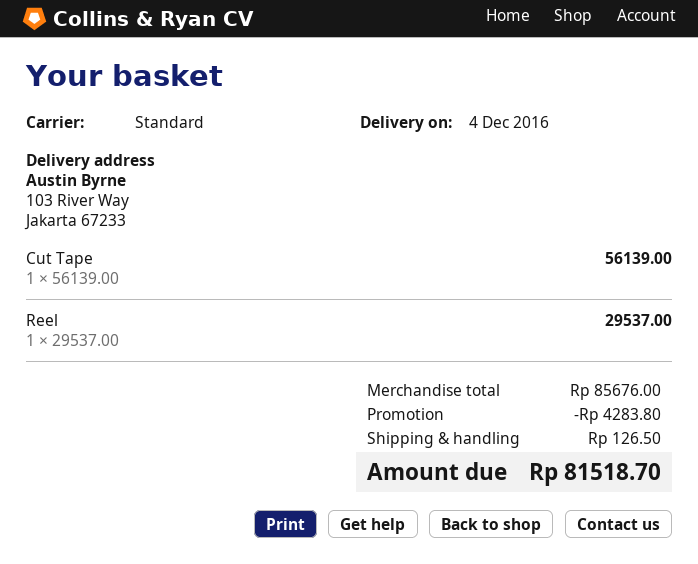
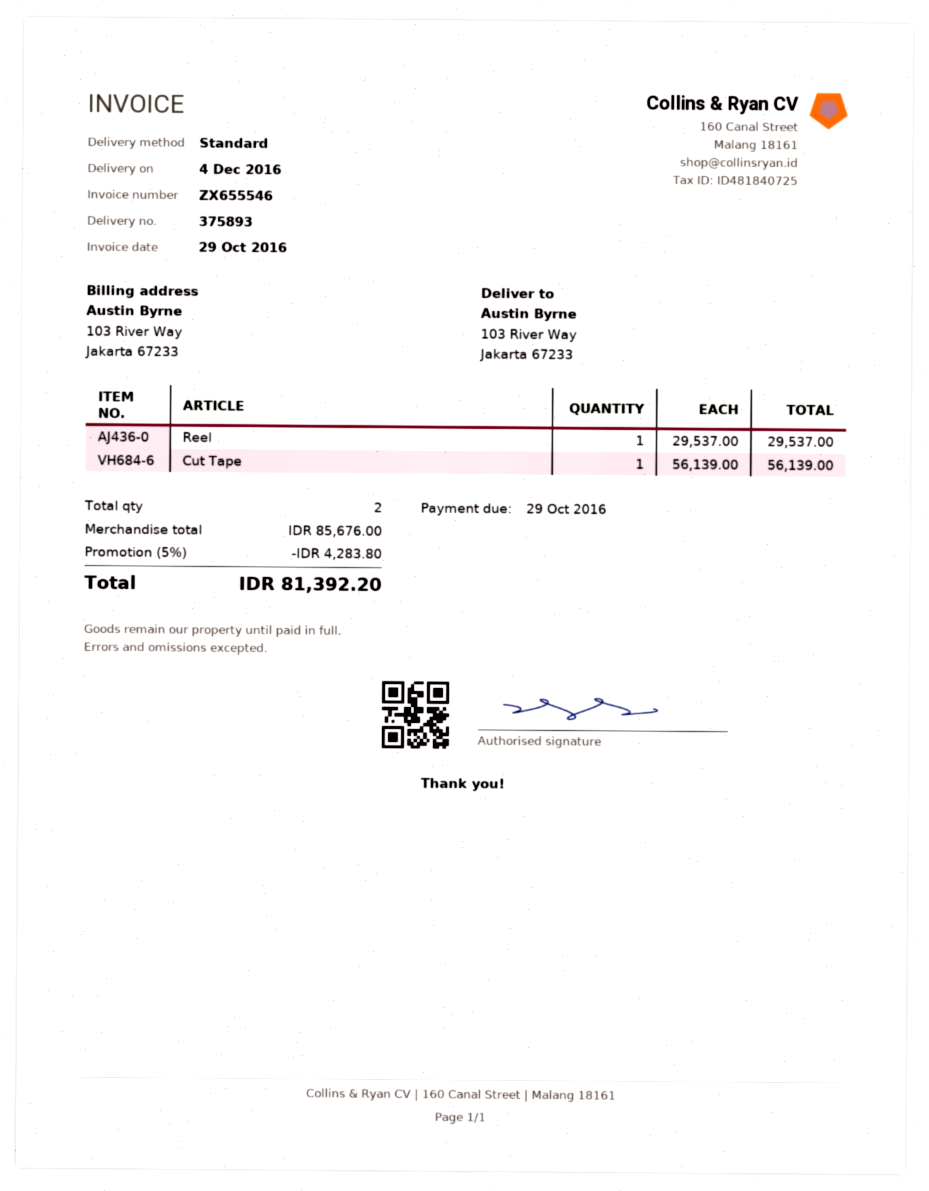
shipping: 126.50 -> none
total: 81518.70 -> 81392.20

